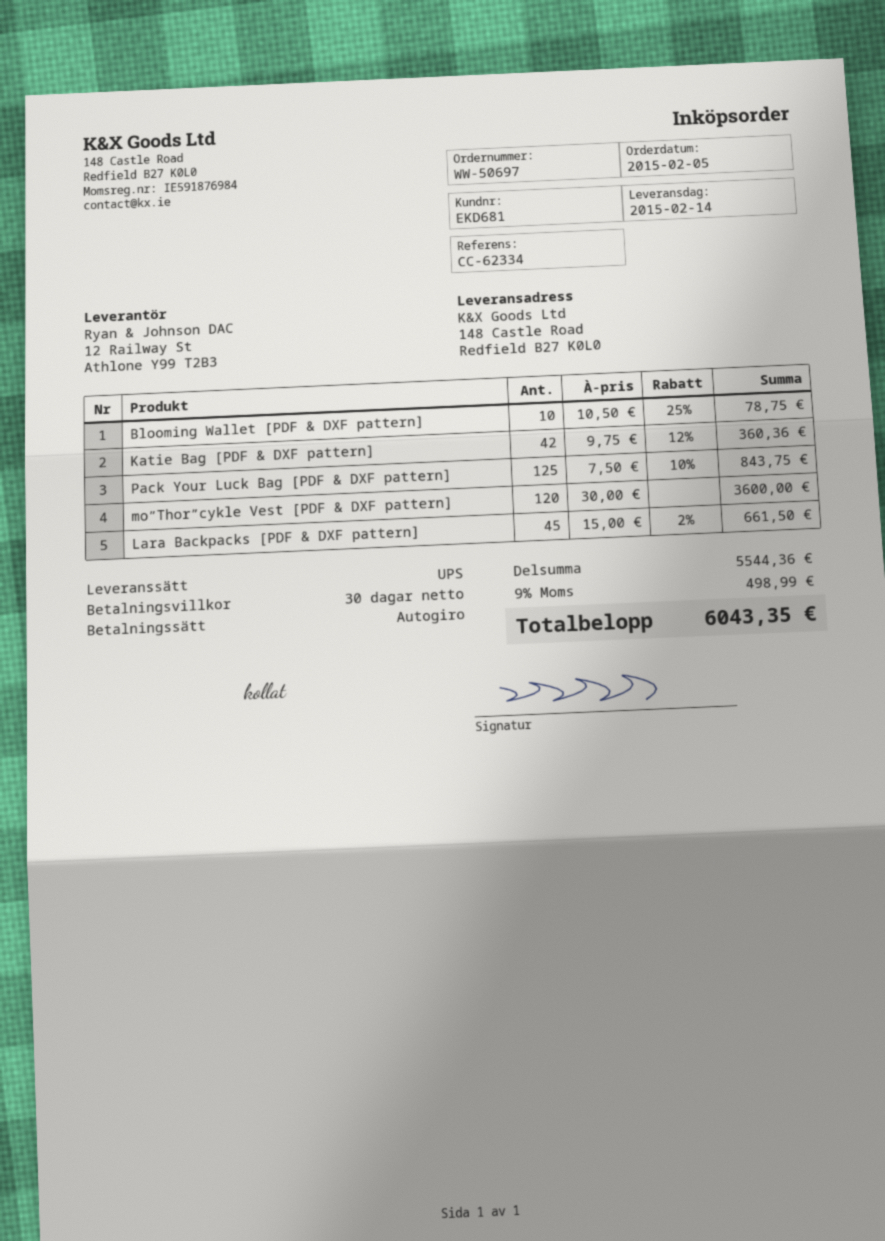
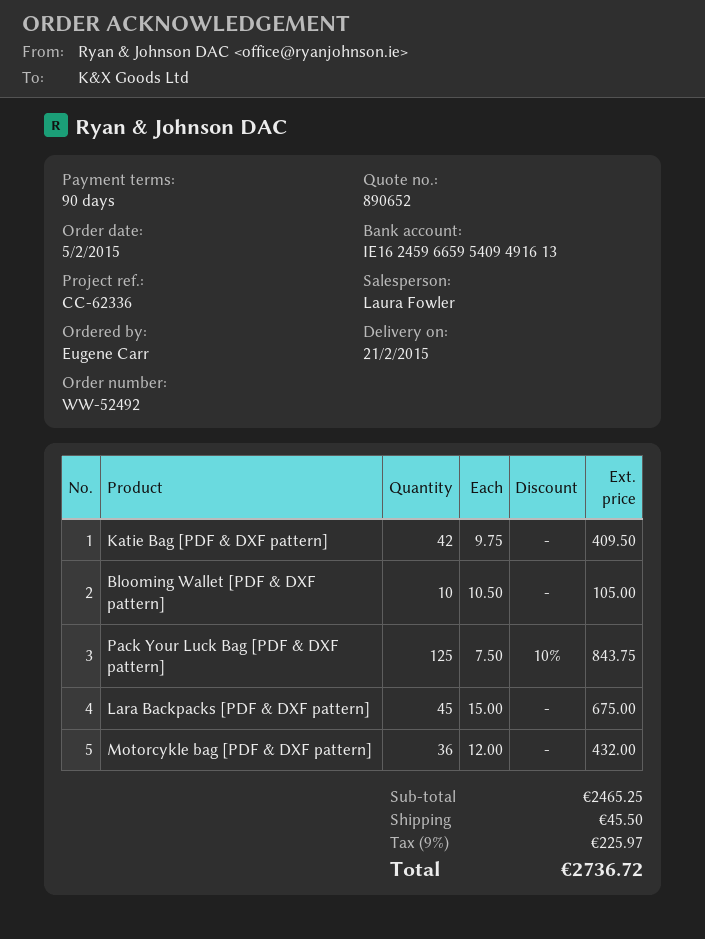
order number: WW-50697 -> WW-52492
delivery date: 2015-02-14 -> 2015-02-21
payment terms: 30 days -> 90 days
reference: CC-62334 -> CC-62336
Blooming Wallet [PDF & DXF pattern]: 10 x 10.50 - 25% = 78.75 -> 10 x 10.50 = 105.00
Katie Bag [PDF & DXF pattern]: 42 x 9.75 - 12% = 360.36 -> 42 x 9.75 = 409.50
mo”Thor”cykle Vest [PDF & DXF pattern]: 120 x 30.00 = 3600.00 -> none
Lara Backpacks [PDF & DXF pattern]: 45 x 15.00 - 2% = 661.50 -> 45 x 15.00 = 675.00
Motorcykle bag [PDF & DXF pattern]: none -> 36 x 12.00 = 432.00
subtotal: 5544.36 -> 2465.25
shipping: none -> 45.50
tax: 9% = 498.99 -> 9% = 225.97
total: 6043.35 -> 2736.72

